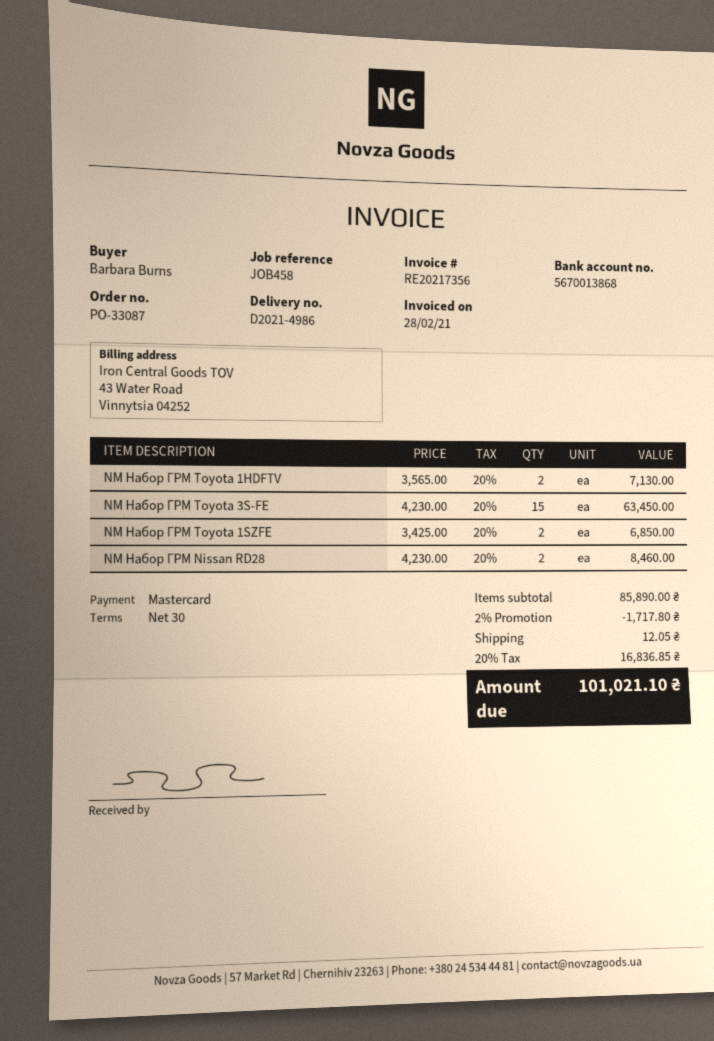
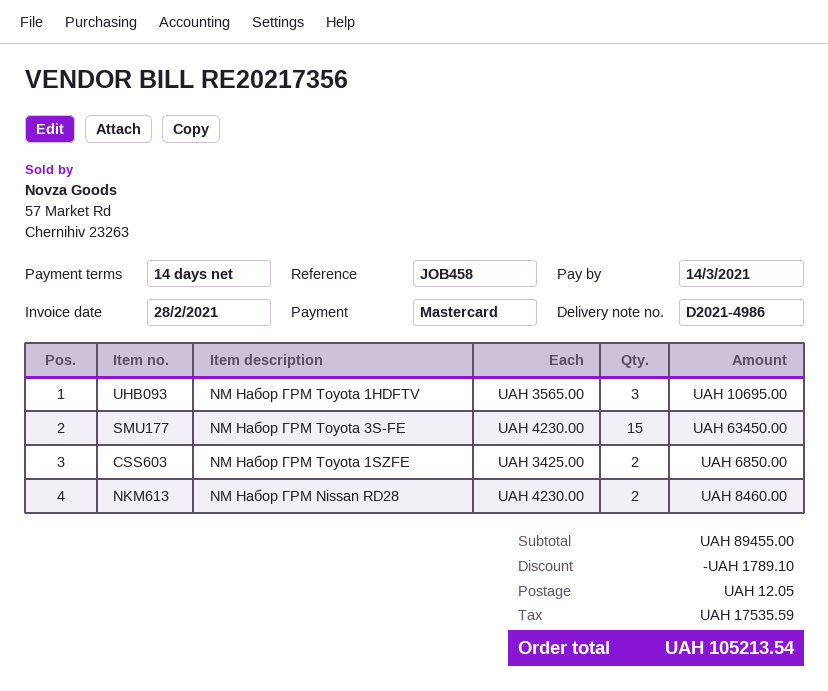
payment terms: 30 days -> 14 days
NM Набор ГРМ Toyota 1HDFTV: 2 x 3565.00 = 7130.00 -> 3 x 3565.00 = 10695.00
subtotal: 85890.00 -> 89455.00
discount: 1717.80 -> 1789.10
tax: 16836.85 -> 17535.59
total: 101021.10 -> 105213.54

